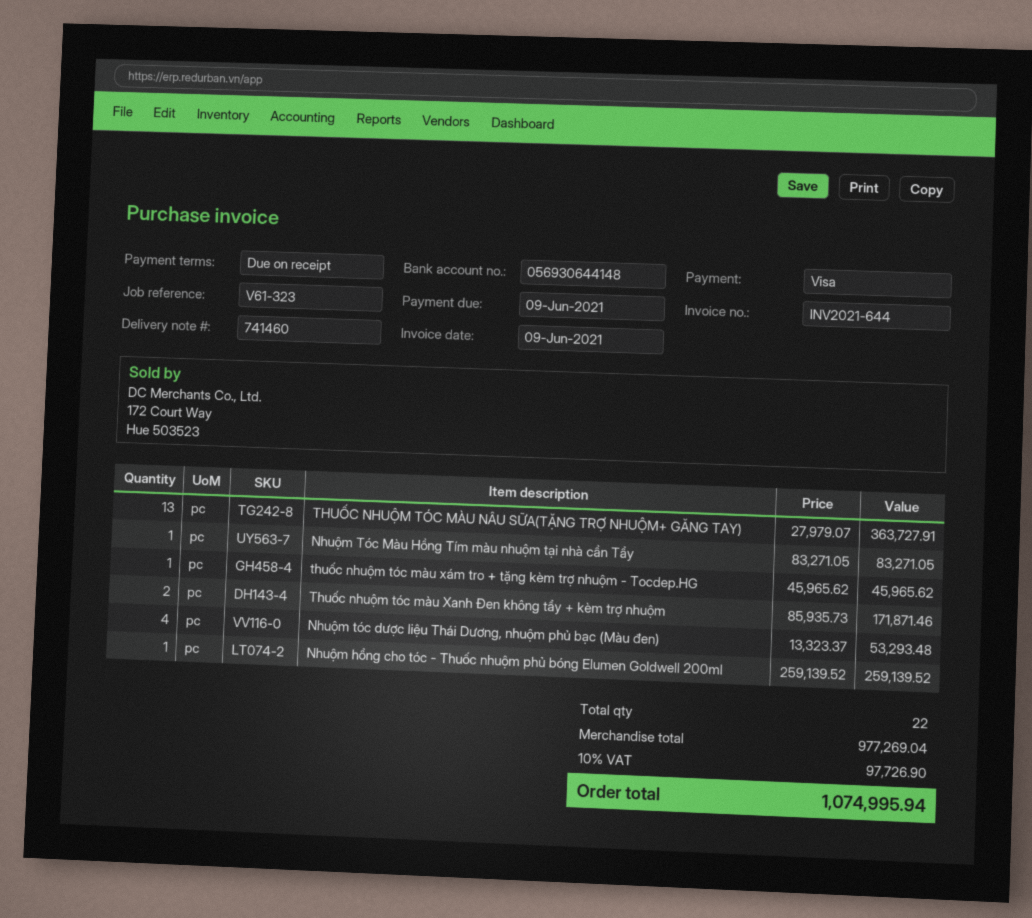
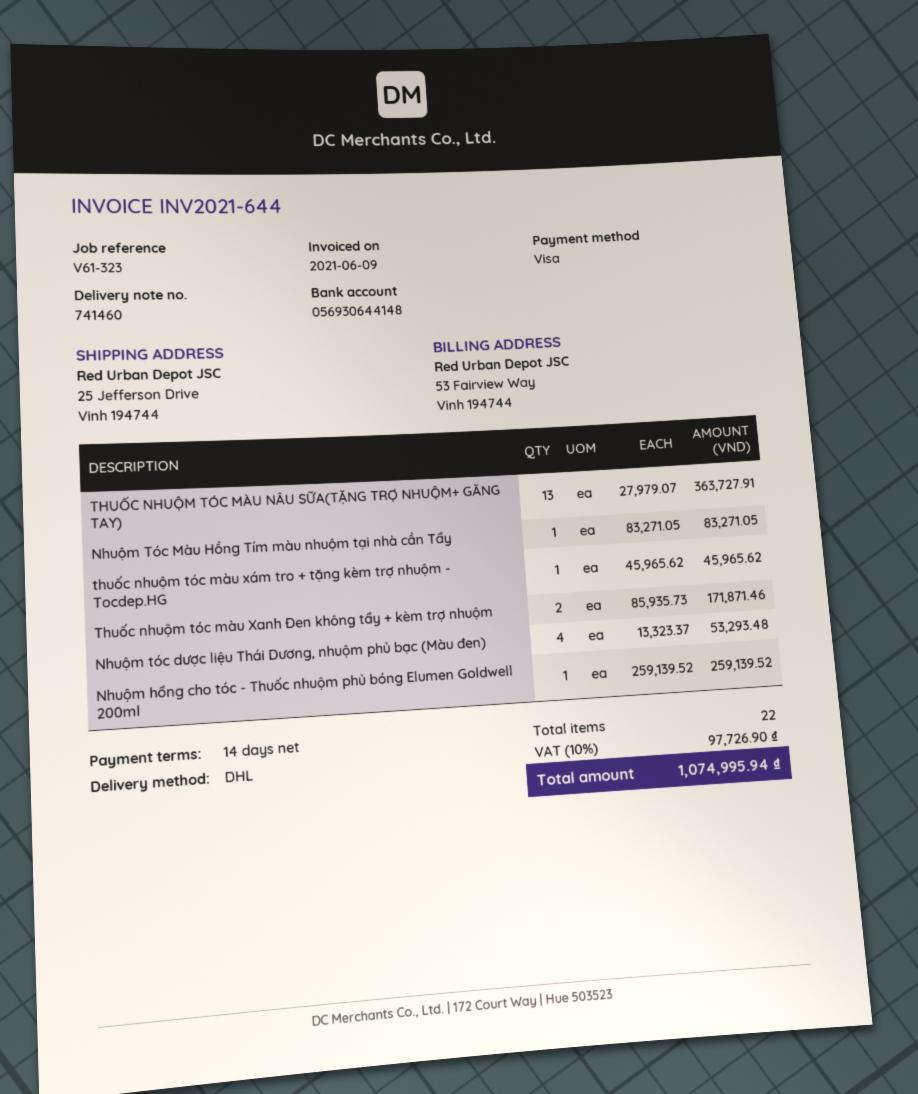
payment terms: on receipt -> 14 days

